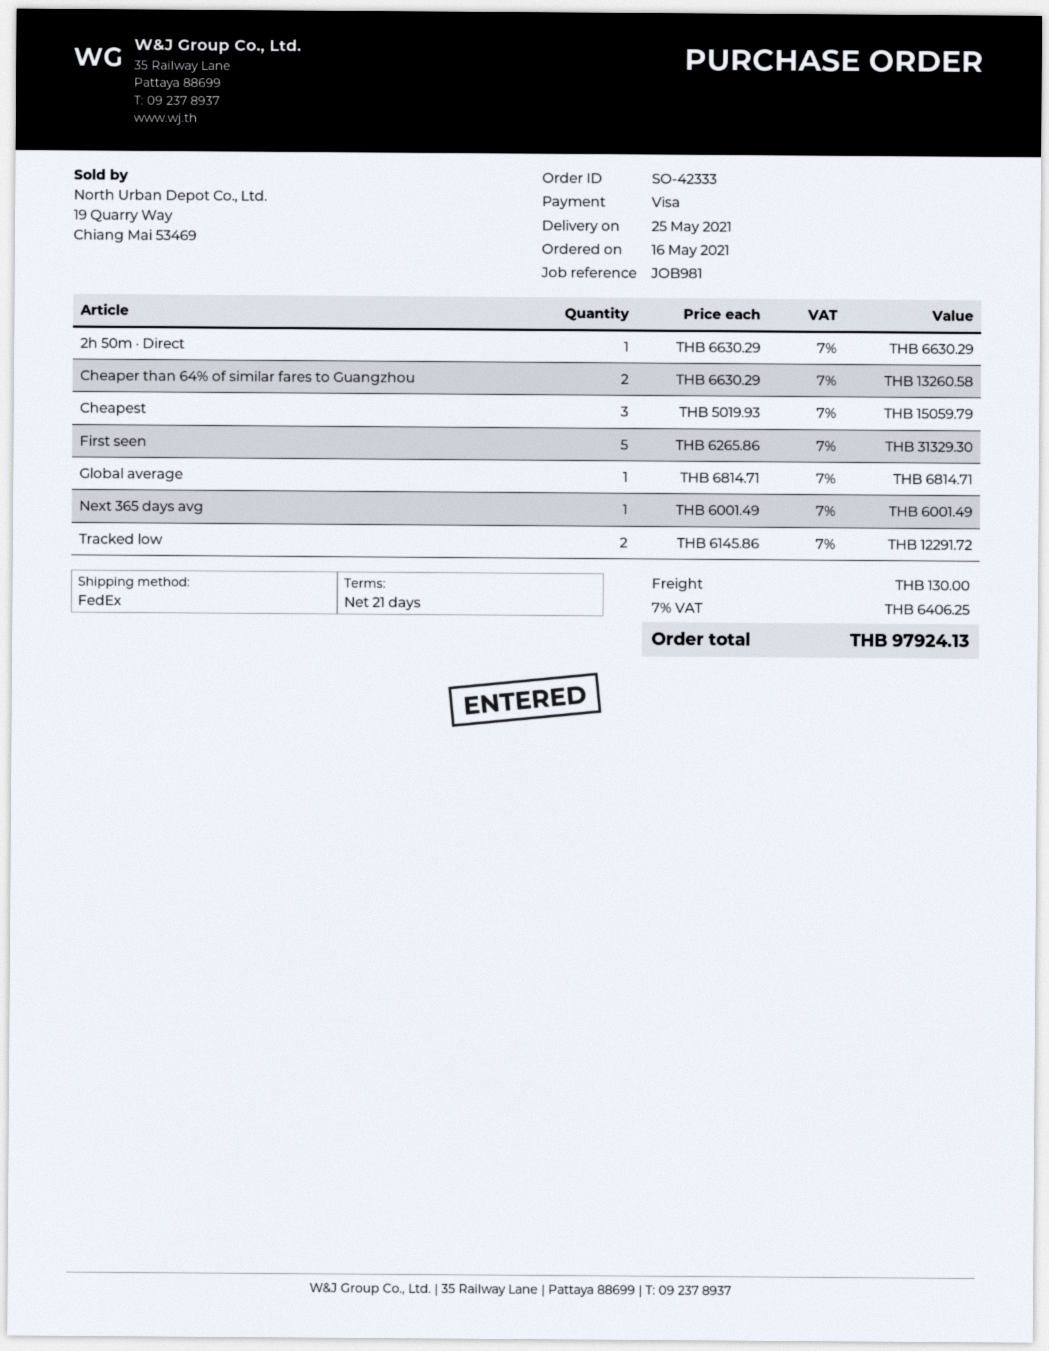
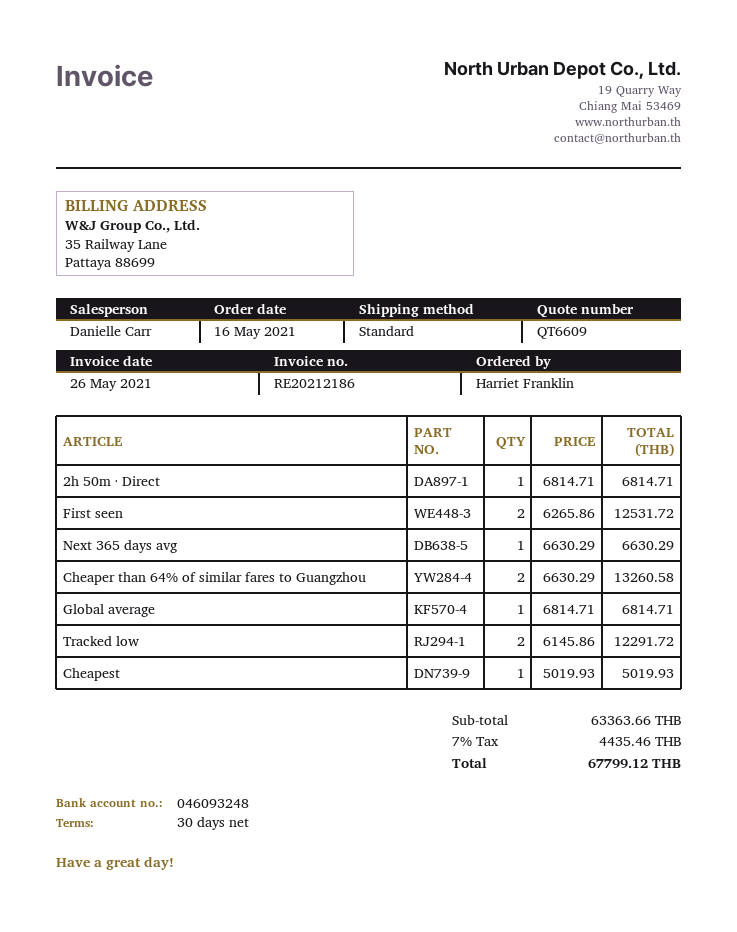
payment terms: 21 days -> 30 days
shipping method: FedEx -> standard
2h 50m · Direct: 1 x 6630.29 = 6630.29 -> 1 x 6814.71 = 6814.71
Cheapest: 3 x 5019.93 = 15059.79 -> 1 x 5019.93 = 5019.93
First seen: 5 x 6265.86 = 31329.30 -> 2 x 6265.86 = 12531.72
Next 365 days avg: 1 x 6001.49 = 6001.49 -> 1 x 6630.29 = 6630.29
shipping: 130.00 -> none
tax: 7% = 6406.25 -> 7% = 4435.46
total: 97924.13 -> 67799.12

